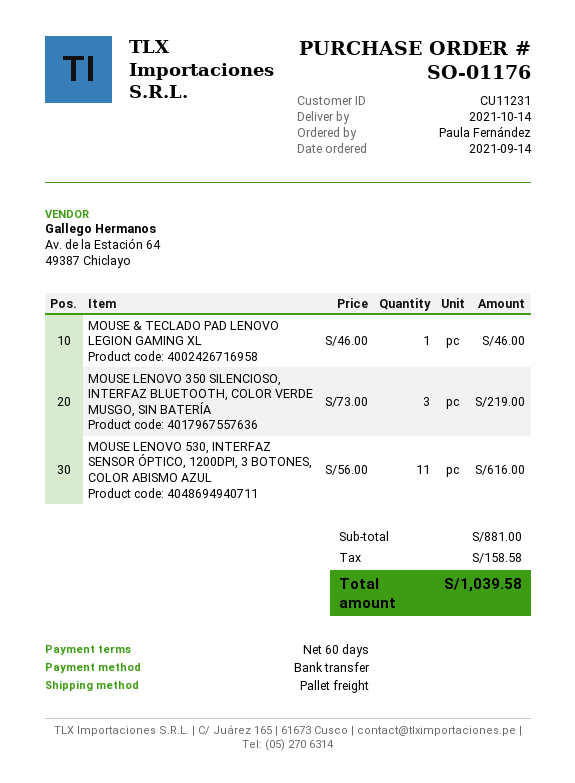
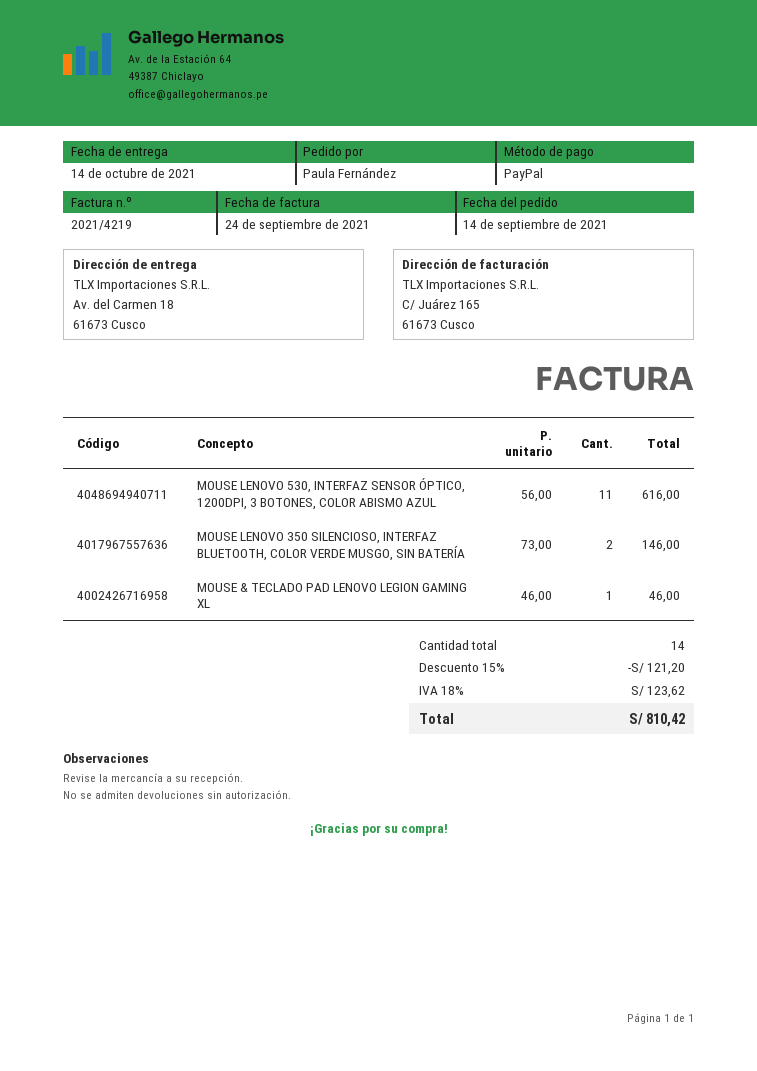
payment method: bank transfer -> PayPal
MOUSE LENOVO 350 SILENCIOSO, INTERFAZ BLUETOOTH, COLOR VERDE MUSGO, SIN BATERÍA: 3 x 73.00 = 219.00 -> 2 x 73.00 = 146.00
discount: none -> 15% = 121.20
tax: 158.58 -> 123.62
total: 1039.58 -> 810.42

